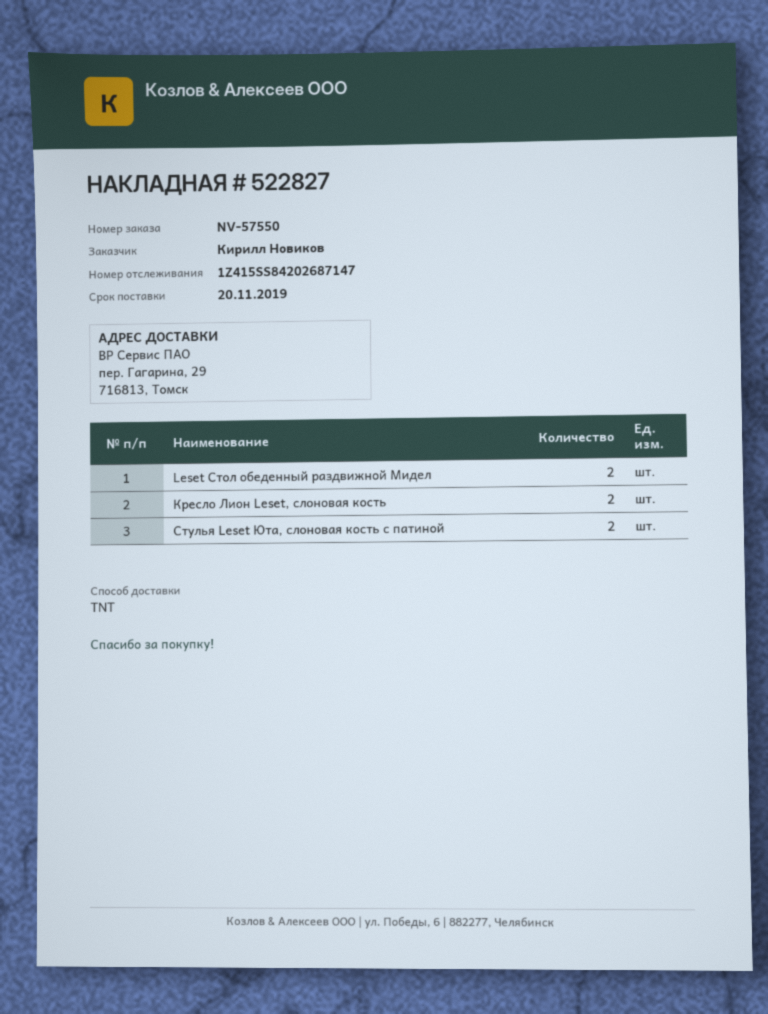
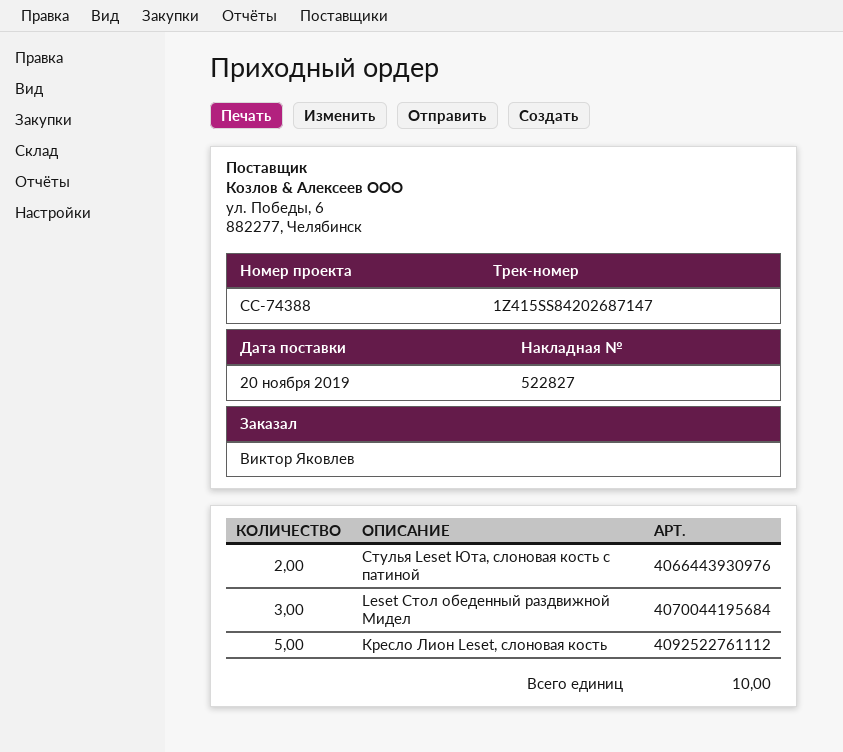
ordered by: Кирилл Новиков -> Виктор Яковлев
Leset Стол обеденный раздвижной Мидел: 2 -> 3
Кресло Лион Leset, слоновая кость: 2 -> 5

